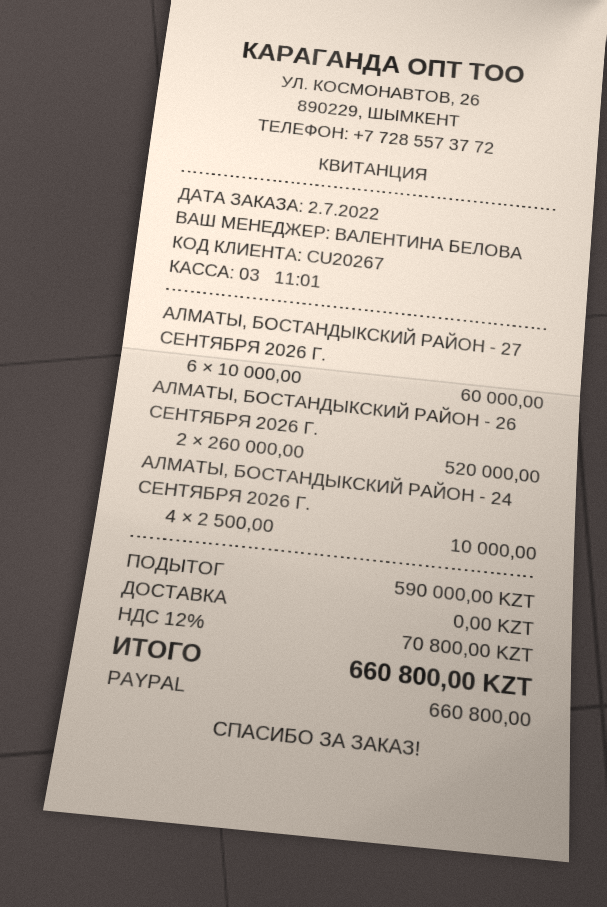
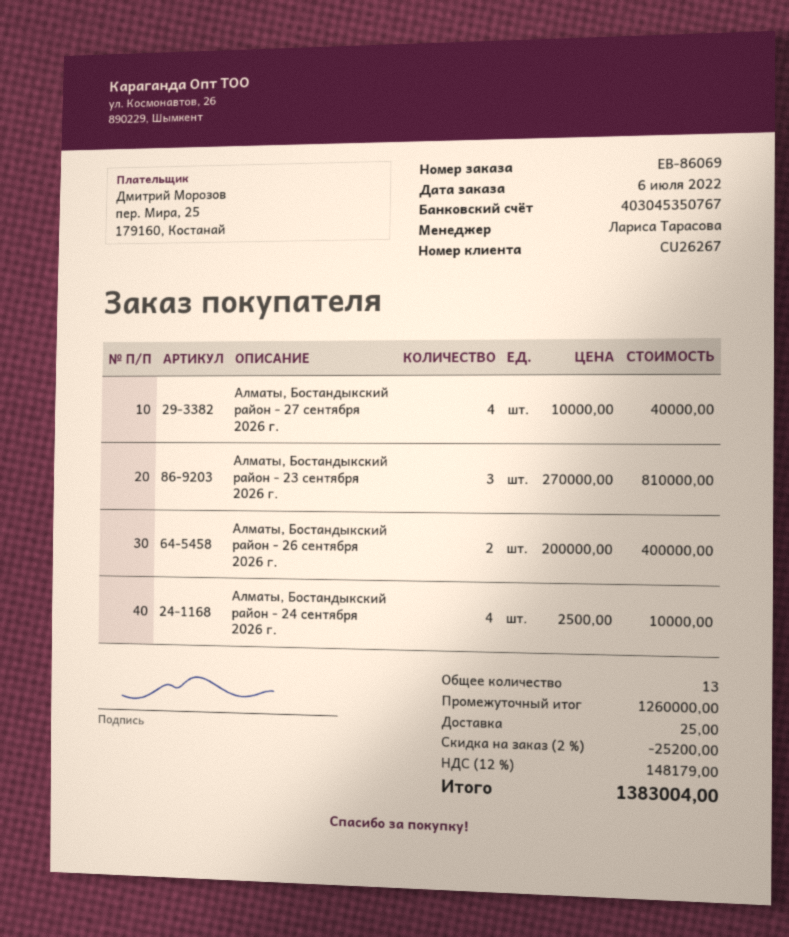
order date: 2022-07-02 -> 2022-07-06
customer number: CU20267 -> CU26267
sales rep: ВАЛЕНТИНА БЕЛОВА -> Лариса Тарасова
АЛМАТЫ, БОСТАНДЫКСКИЙ РАЙОН - 27 СЕНТЯБРЯ 2026 Г.: 6 x 10000.00 = 60000.00 -> 4 x 10000.00 = 40000.00
АЛМАТЫ, БОСТАНДЫКСКИЙ РАЙОН - 26 СЕНТЯБРЯ 2026 Г.: 2 x 260000.00 = 520000.00 -> 2 x 200000.00 = 400000.00
Алматы, Бостандыкский район - 23 сентября 2026 г.: none -> 3 x 270000.00 = 810000.00
subtotal: 590000.00 -> 1260000.00
discount: none -> 2% = 25200.00
shipping: 0.00 -> 25.00
tax: 12% = 70800.00 -> 12% = 148179.00
total: 660800.00 -> 1383004.00

